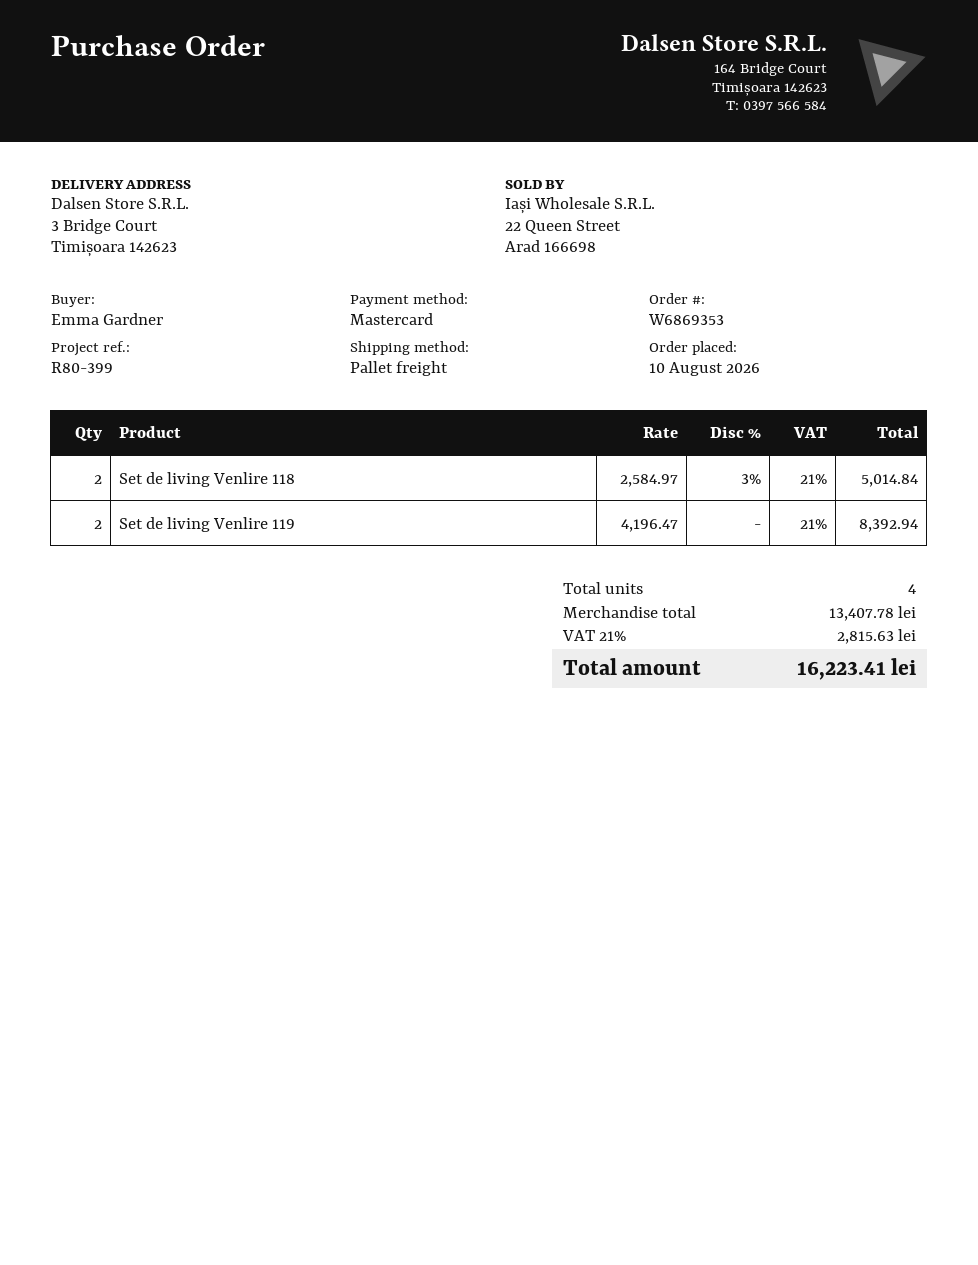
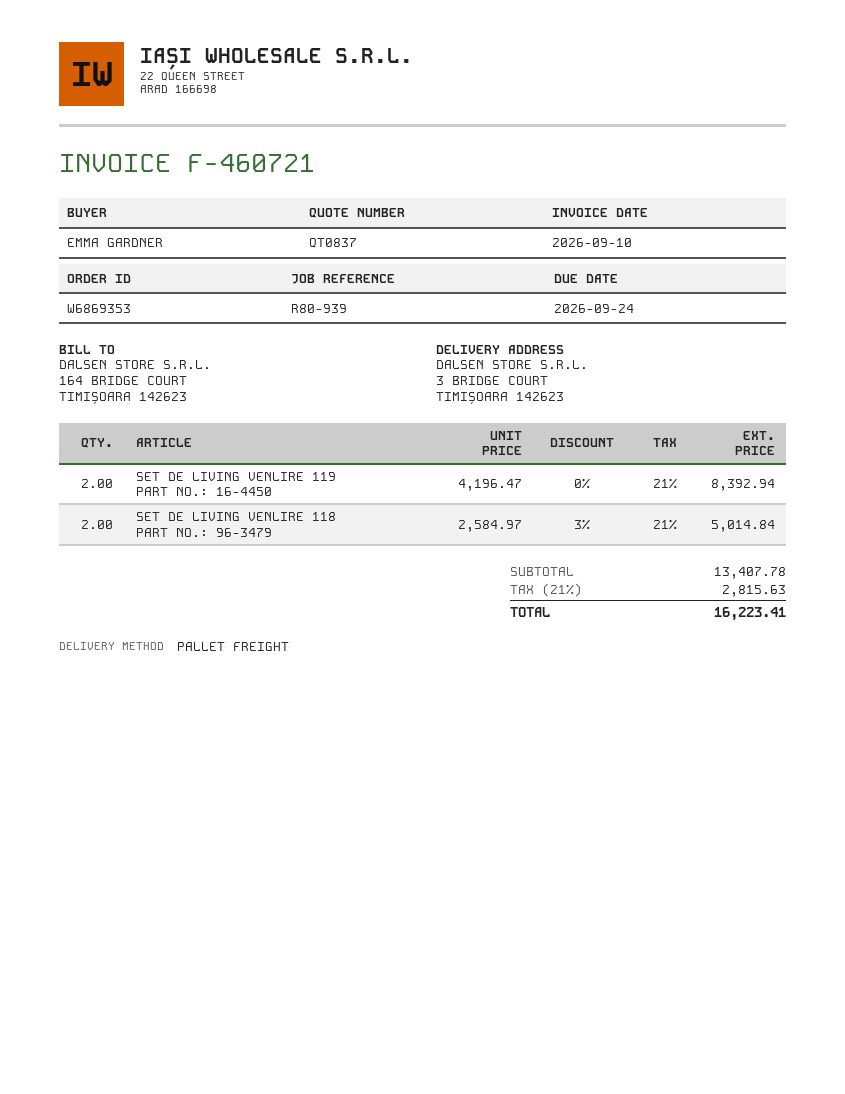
reference: R80-399 -> R80-939

